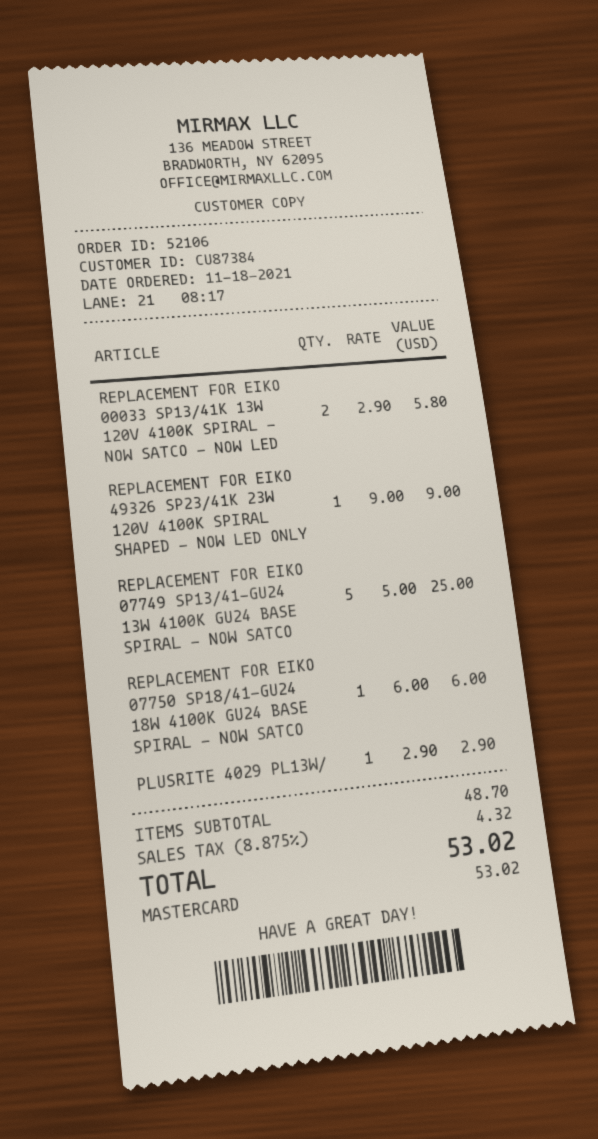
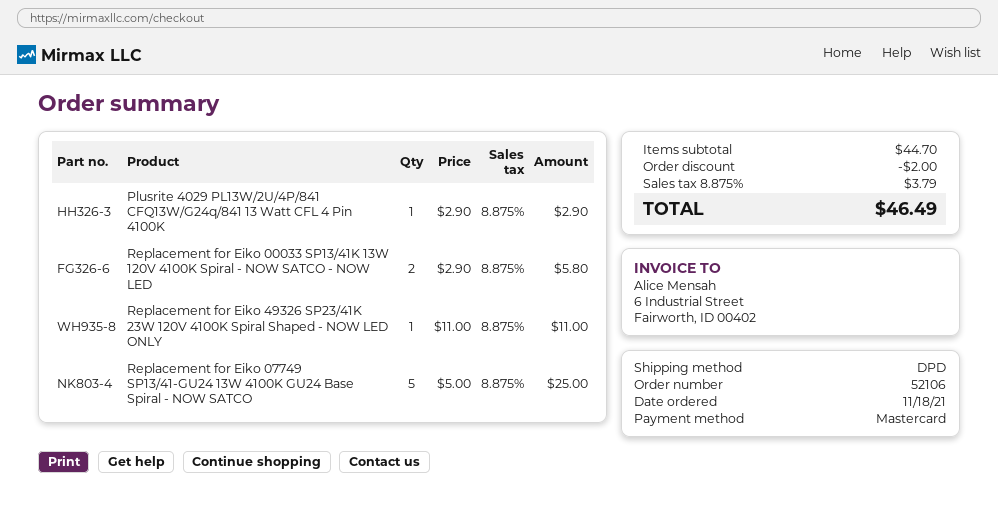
REPLACEMENT FOR EIKO 49326 SP23/41K 23W 120V 4100K SPIRAL SHAPED - NOW LED ONLY: 1 x 9.00 = 9.00 -> 1 x 11.00 = 11.00
REPLACEMENT FOR EIKO 07750 SP18/41-GU24 18W 4100K GU24 BASE SPIRAL - NOW SATCO: 1 x 6.00 = 6.00 -> none
subtotal: 48.70 -> 44.70
discount: none -> 2.00
tax: 8.875% = 4.32 -> 8.875% = 3.79
total: 53.02 -> 46.49

